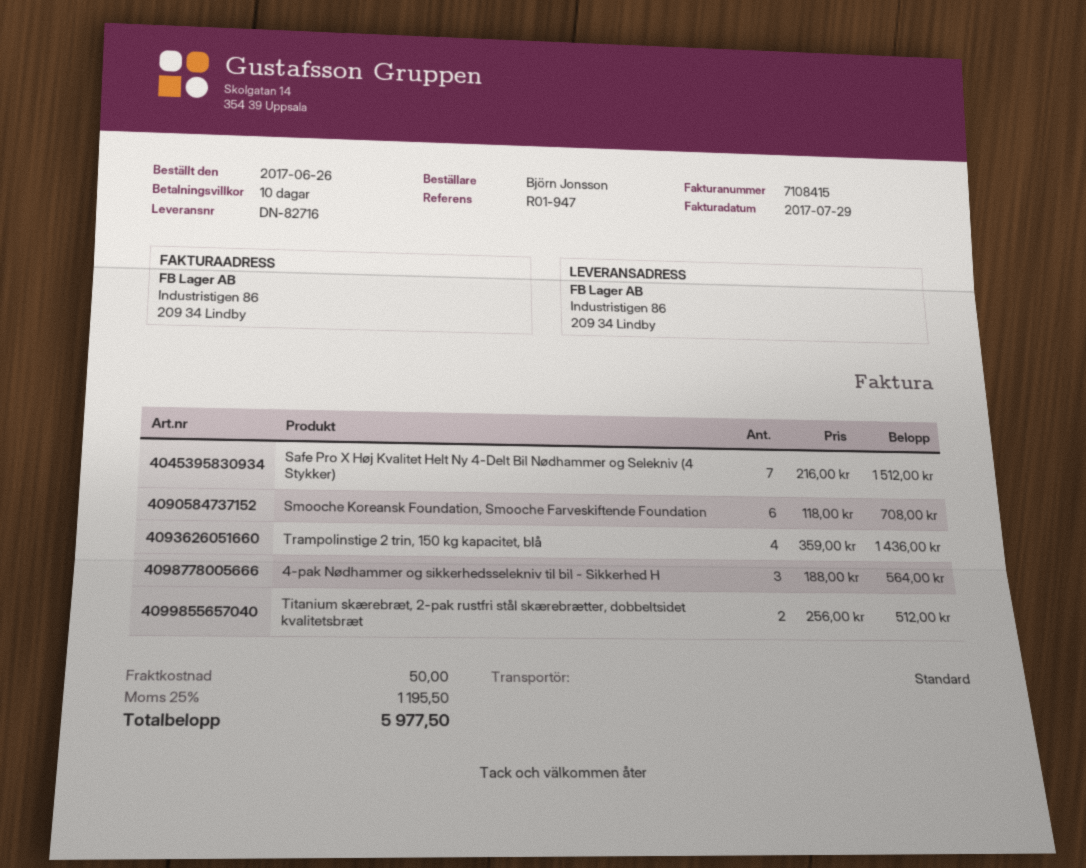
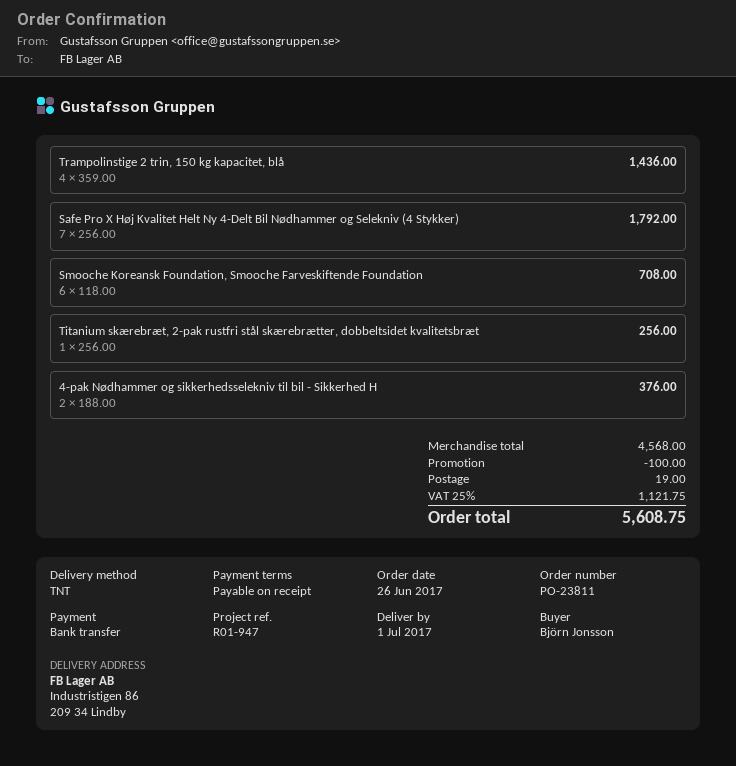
payment terms: 10 days -> on receipt
shipping method: standard -> TNT
Safe Pro X Høj Kvalitet Helt Ny 4-Delt Bil Nødhammer og Selekniv (4 Stykker): 7 x 216.00 = 1512.00 -> 7 x 256.00 = 1792.00
4-pak Nødhammer og sikkerhedsselekniv til bil - Sikkerhed H: 3 x 188.00 = 564.00 -> 2 x 188.00 = 376.00
Titanium skærebræt, 2-pak rustfri stål skærebrætter, dobbeltsidet kvalitetsbræt: 2 x 256.00 = 512.00 -> 1 x 256.00 = 256.00
discount: none -> 100.00
shipping: 50.00 -> 19.00
tax: 25% = 1195.50 -> 25% = 1121.75
total: 5977.50 -> 5608.75

